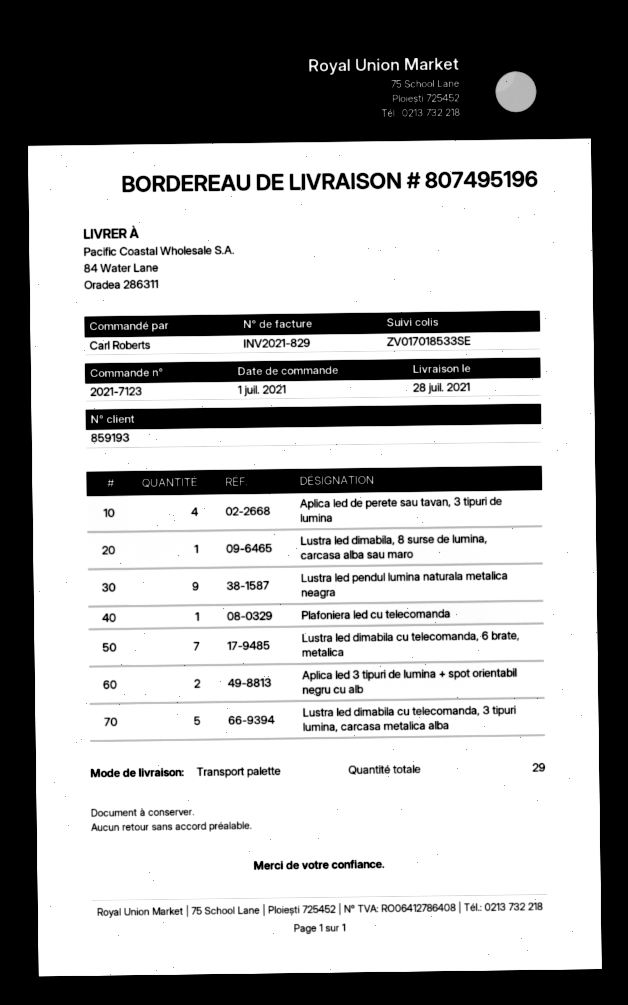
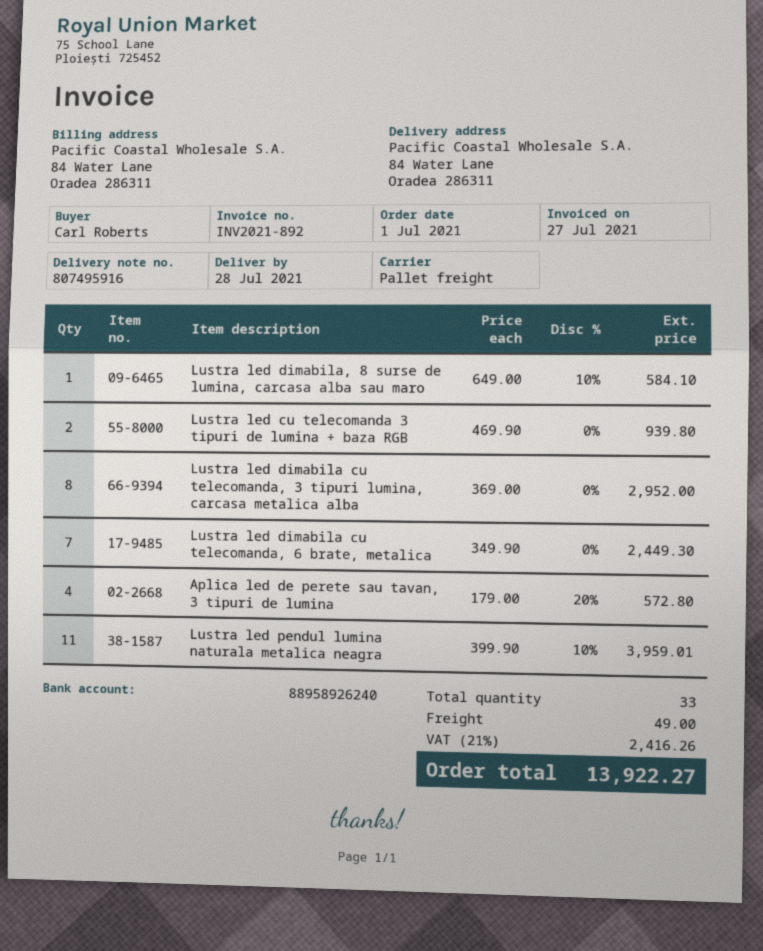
delivery note number: 807495196 -> 807495916
invoice number: INV2021-829 -> INV2021-892
Lustra led pendul lumina naturala metalica neagra: 9 -> 11
Plafoniera led cu telecomanda: 1 -> none
Aplica led 3 tipuri de lumina + spot orientabil negru cu alb: 2 -> none
Lustra led dimabila cu telecomanda, 3 tipuri lumina, carcasa metalica alba: 5 -> 8
Lustra led cu telecomanda 3 tipuri de lumina + baza RGB: none -> 2
total quantity: 29 -> 33

